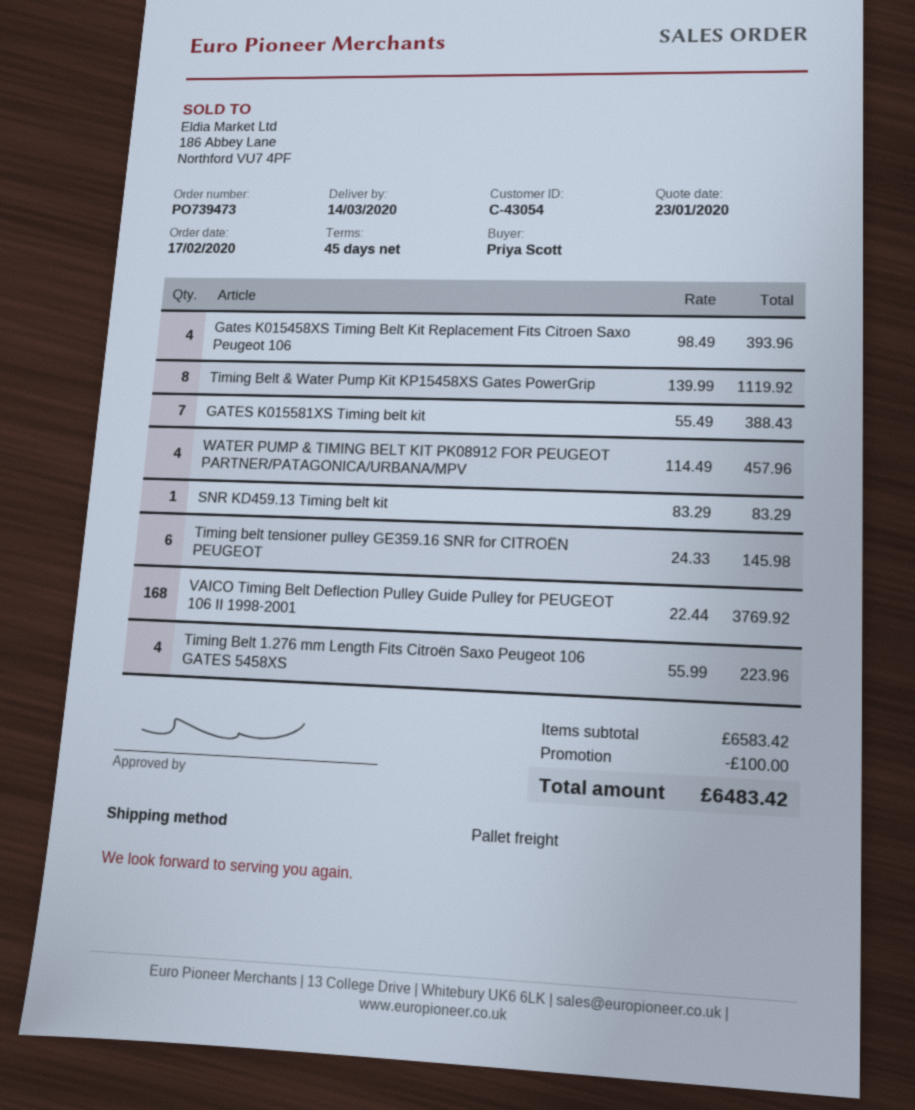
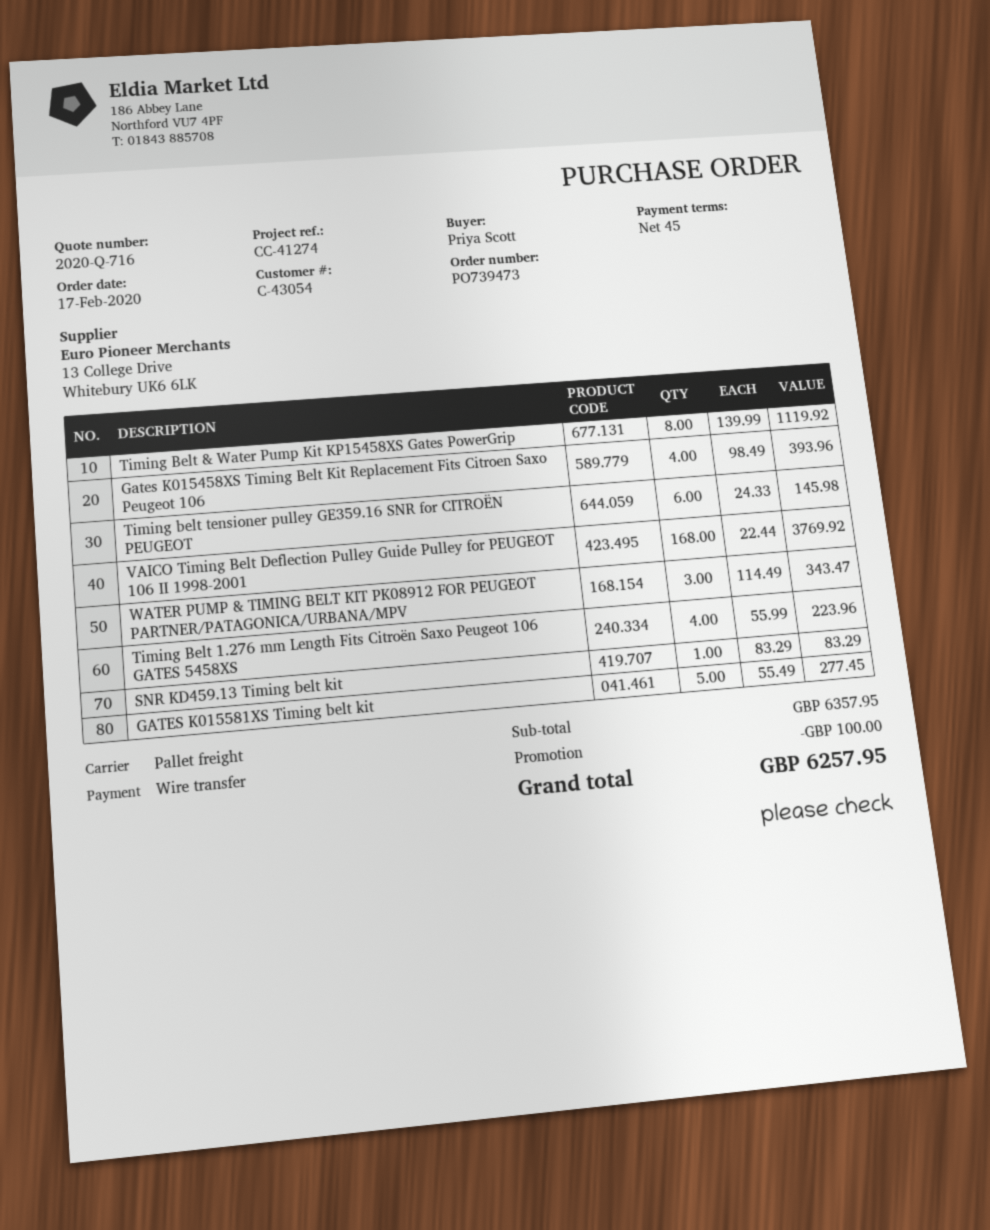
GATES K015581XS Timing belt kit: 7 x 55.49 = 388.43 -> 5 x 55.49 = 277.45
WATER PUMP & TIMING BELT KIT PK08912 FOR PEUGEOT PARTNER/PATAGONICA/URBANA/MPV: 4 x 114.49 = 457.96 -> 3 x 114.49 = 343.47
subtotal: 6583.42 -> 6357.95
total: 6483.42 -> 6257.95

